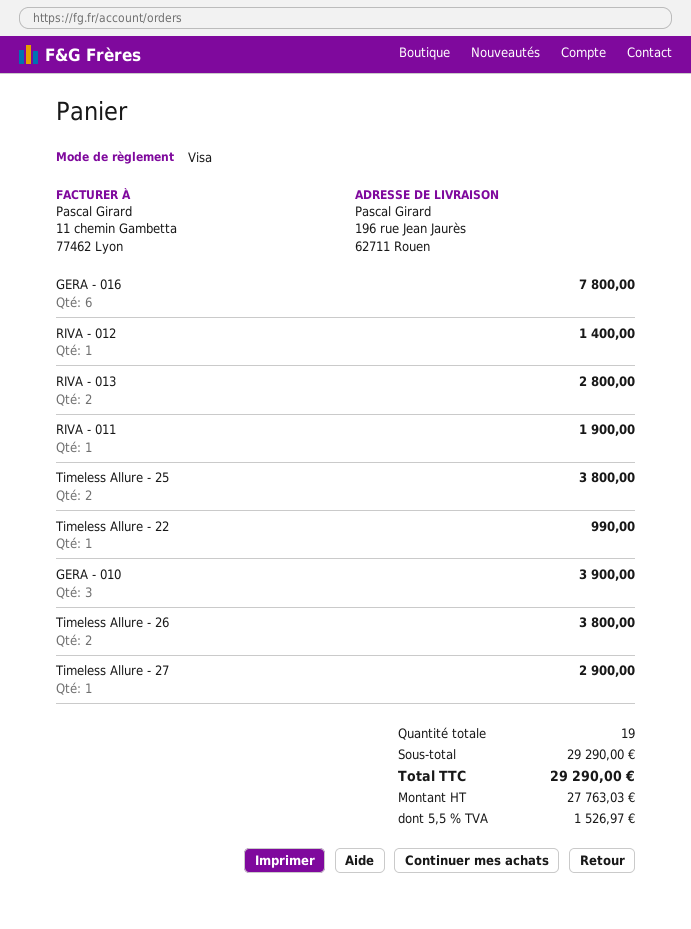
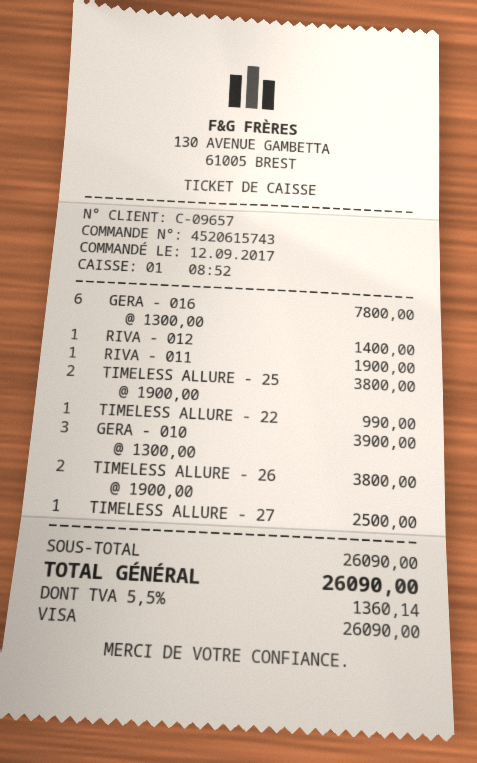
RIVA - 013: 2 for 2800.00 -> none
Timeless Allure - 27: 1 for 2900.00 -> 1 for 2500.00
subtotal: 29290.00 -> 26090.00
tax: 5.5% = 1526.97 -> 5.5% = 1360.14
total: 29290.00 -> 26090.00

